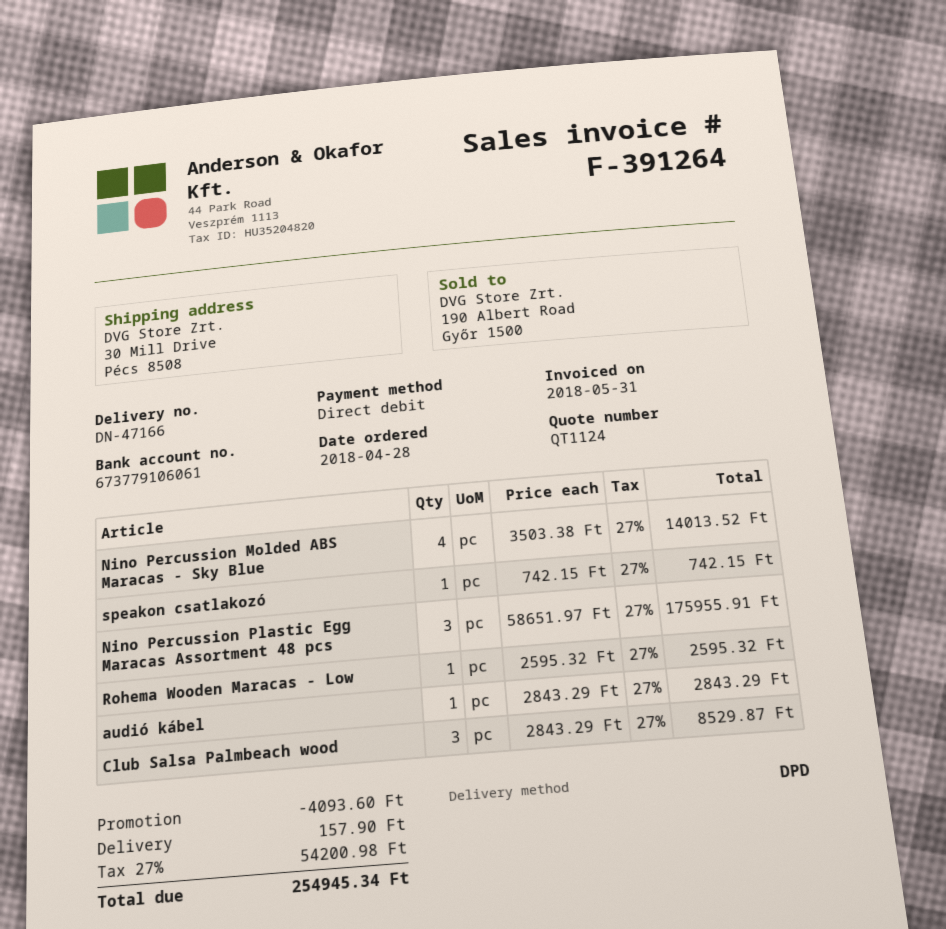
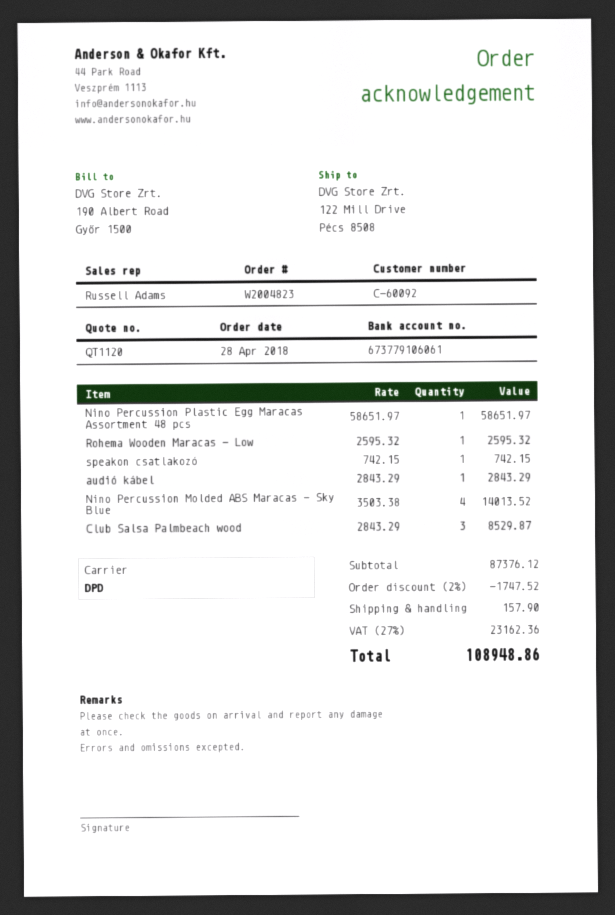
quote number: QT1124 -> QT1120
ship to: 30 Mill Drive, Pécs 8508 -> 122 Mill Drive, Pécs 8508
Nino Percussion Plastic Egg Maracas Assortment 48 pcs: 3 x 58651.97 = 175955.91 -> 1 x 58651.97 = 58651.97
discount: 4093.60 -> 1747.52
tax: 27% = 54200.98 -> 27% = 23162.36
total: 254945.34 -> 108948.86

